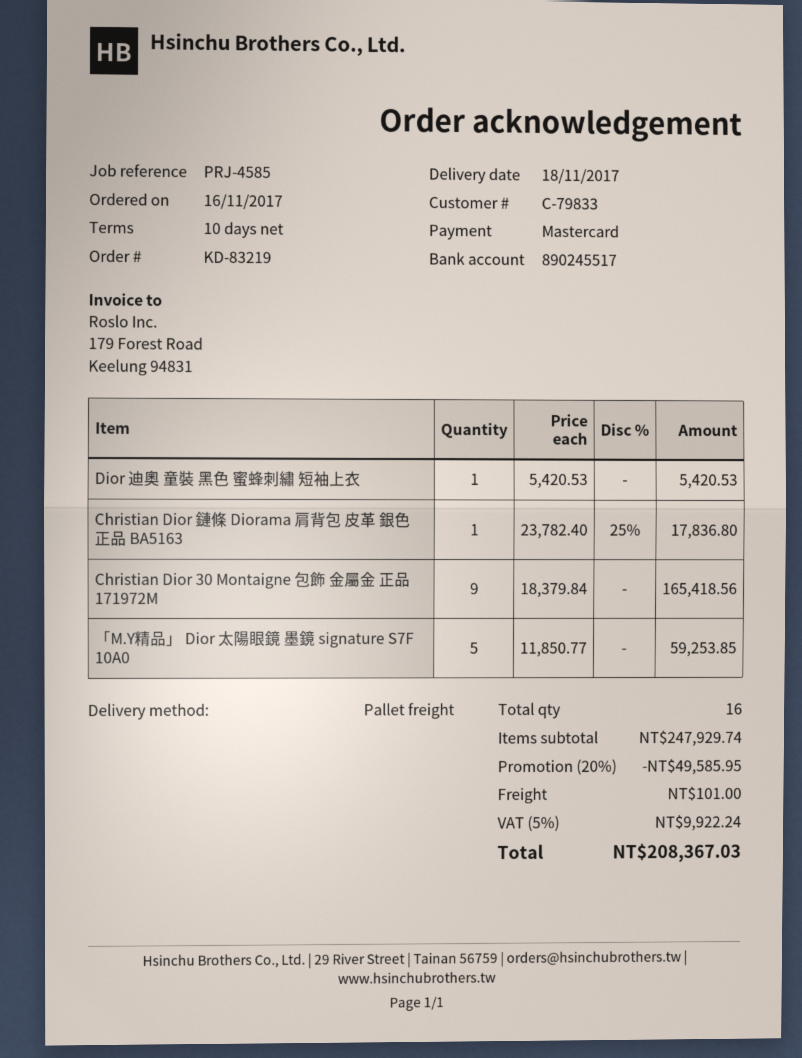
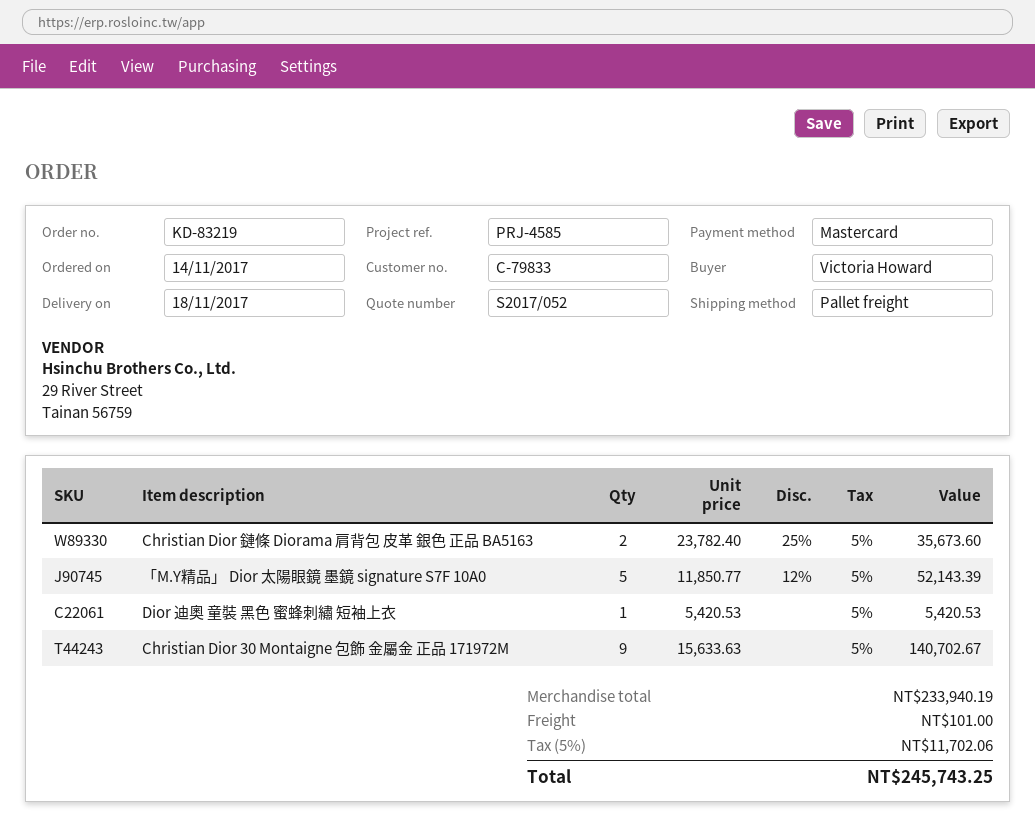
order date: 2017-11-16 -> 2017-11-14
Christian Dior 鏈條 Diorama 肩背包 皮革 銀色 正品 BA5163: 1 x 23782.40 - 25% = 17836.80 -> 2 x 23782.40 - 25% = 35673.60
Christian Dior 30 Montaigne 包飾 金屬金 正品 171972M: 9 x 18379.84 = 165418.56 -> 9 x 15633.63 = 140702.67
「M.Y精品」 Dior 太陽眼鏡 墨鏡 signature S7F 10A0: 5 x 11850.77 = 59253.85 -> 5 x 11850.77 - 12% = 52143.39
subtotal: 247929.74 -> 233940.19
discount: 20% = 49585.95 -> none
tax: 5% = 9922.24 -> 5% = 11702.06
total: 208367.03 -> 245743.25

